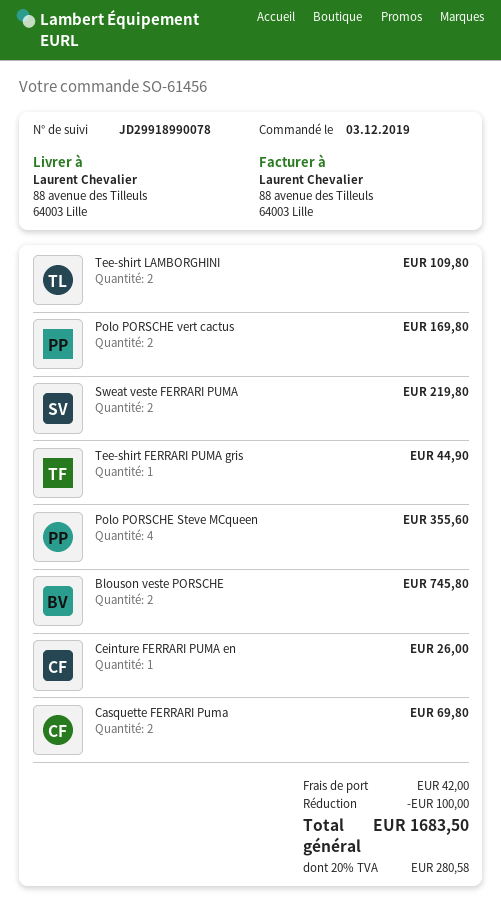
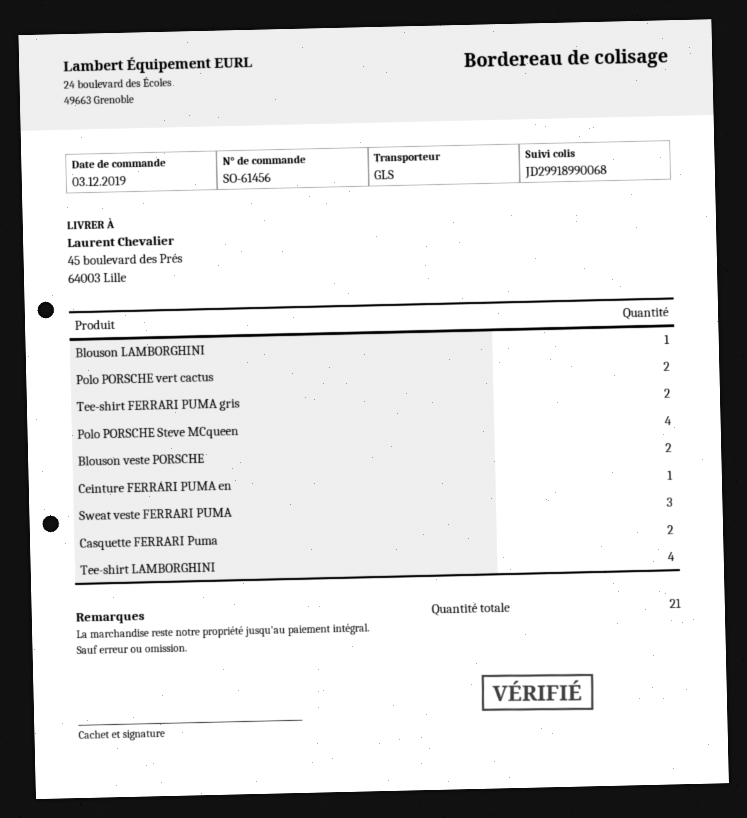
tracking number: JD29918990078 -> JD29918990068
ship to: 88 avenue des Tilleuls, 64003 Lille -> 45 boulevard des Prés, 64003 Lille
Tee-shirt LAMBORGHINI: 2 -> 4
Sweat veste FERRARI PUMA: 2 -> 3
Tee-shirt FERRARI PUMA gris: 1 -> 2
Blouson LAMBORGHINI: none -> 1

